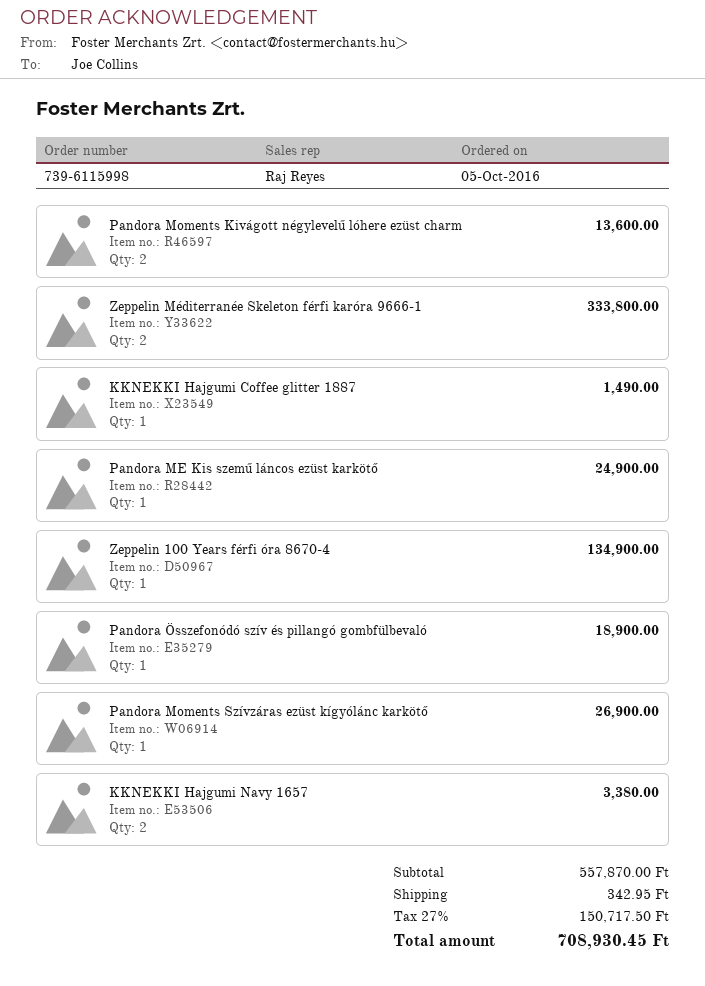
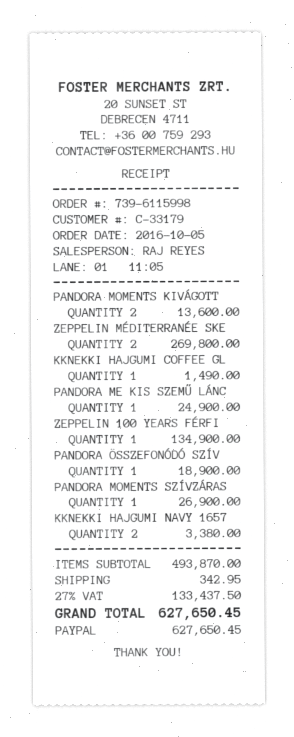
Zeppelin Méditerranée Skeleton férfi karóra 9666-1: 2 for 333800.00 -> 2 for 269800.00
subtotal: 557870.00 -> 493870.00
tax: 27% = 150717.50 -> 27% = 133437.50
total: 708930.45 -> 627650.45

